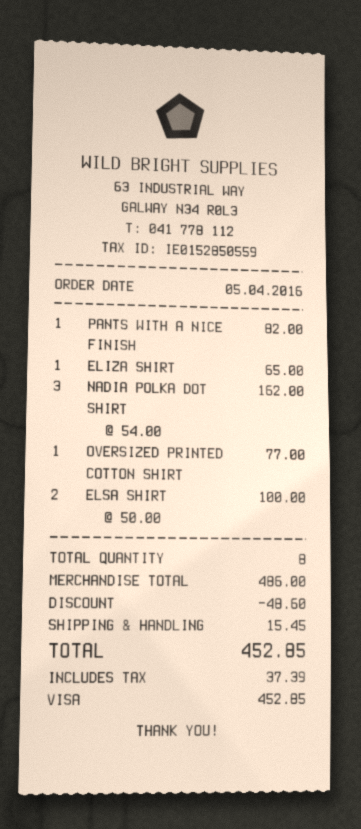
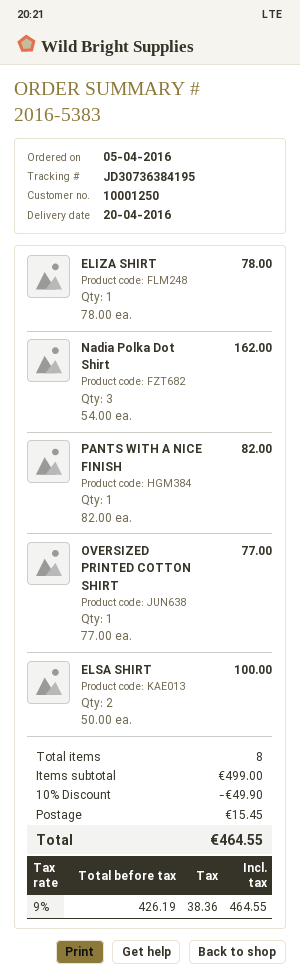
ELIZA SHIRT: 1 x 65.00 = 65.00 -> 1 x 78.00 = 78.00
subtotal: 486.00 -> 499.00
discount: 48.60 -> 49.90
tax: 37.39 -> 38.36
total: 452.85 -> 464.55

